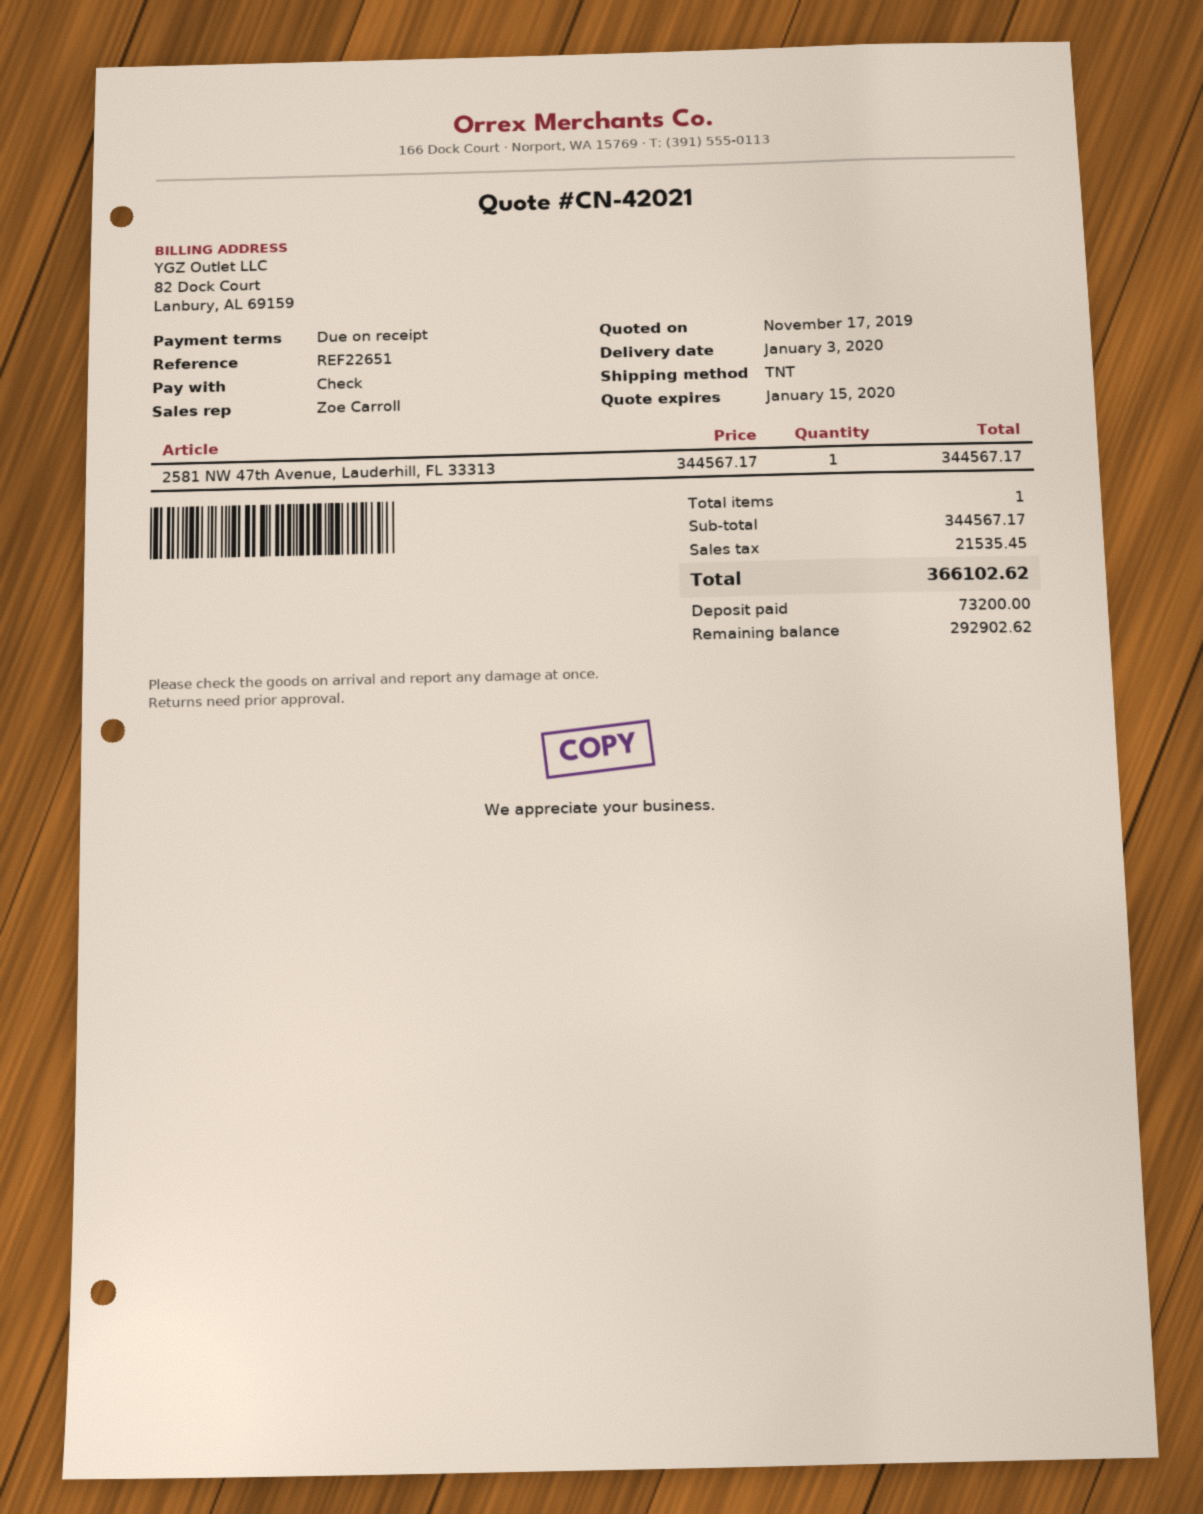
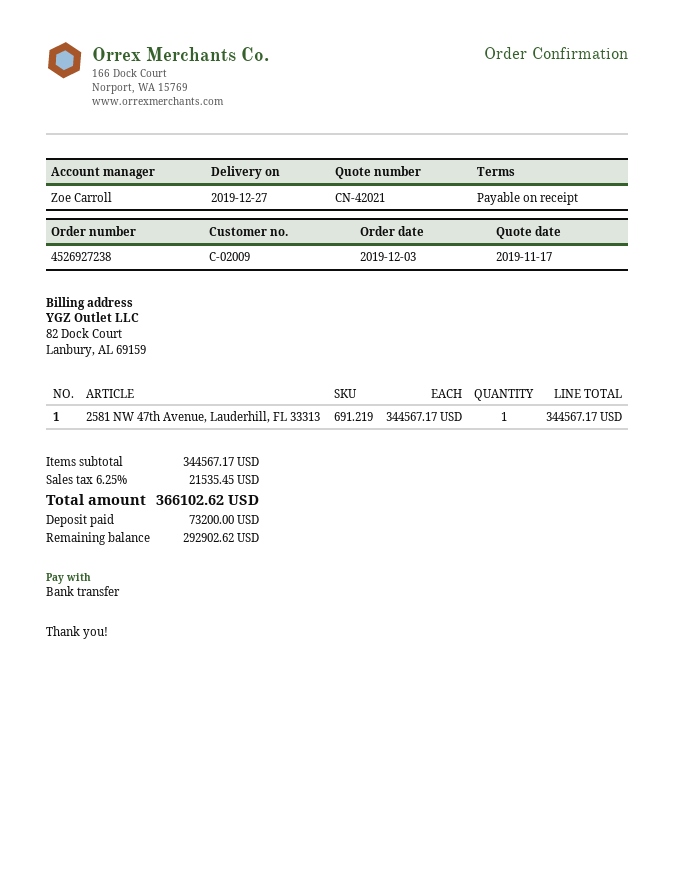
delivery date: 2020-01-03 -> 2019-12-27
payment method: cheque -> bank transfer

